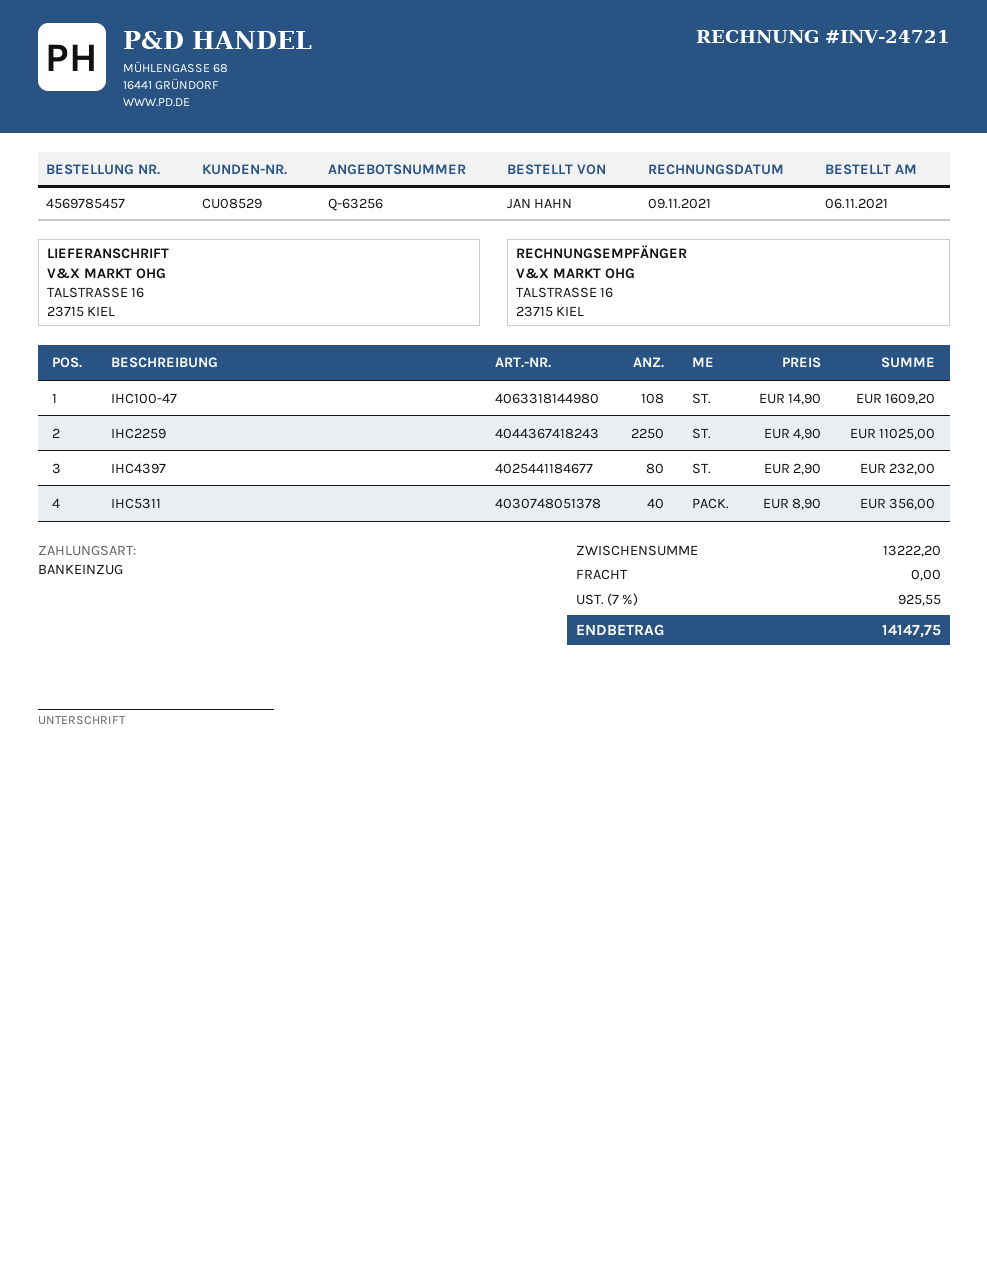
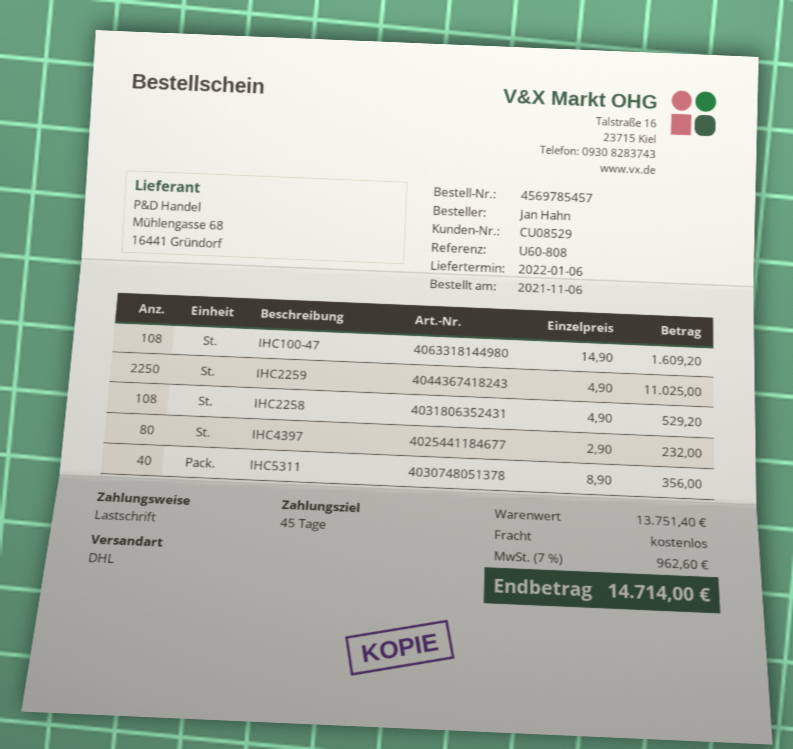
IHC2258: none -> 108 x 4.90 = 529.20
subtotal: 13222.20 -> 13751.40
tax: 7% = 925.55 -> 7% = 962.60
total: 14147.75 -> 14714.00

